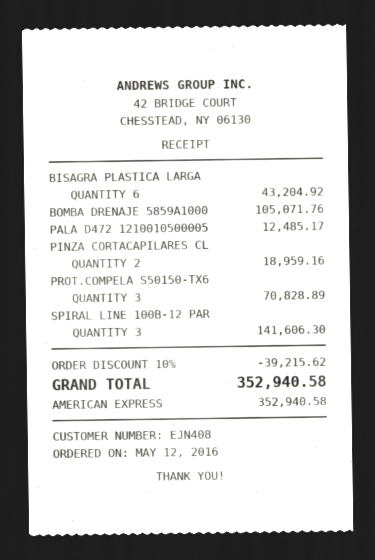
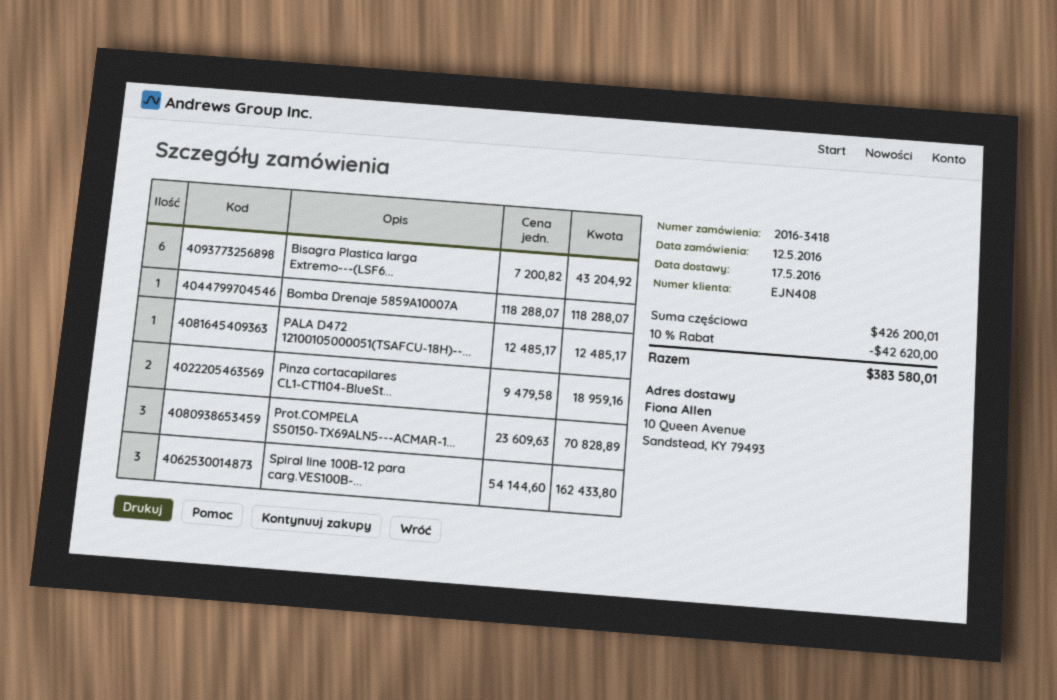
BOMBA DRENAJE 5859A1000: 1 for 105071.76 -> 1 for 118288.07
SPIRAL LINE 100B-12 PAR: 3 for 141606.30 -> 3 for 162433.80
discount: 10% = 39215.62 -> 10% = 42620.00
total: 352940.58 -> 383580.01

